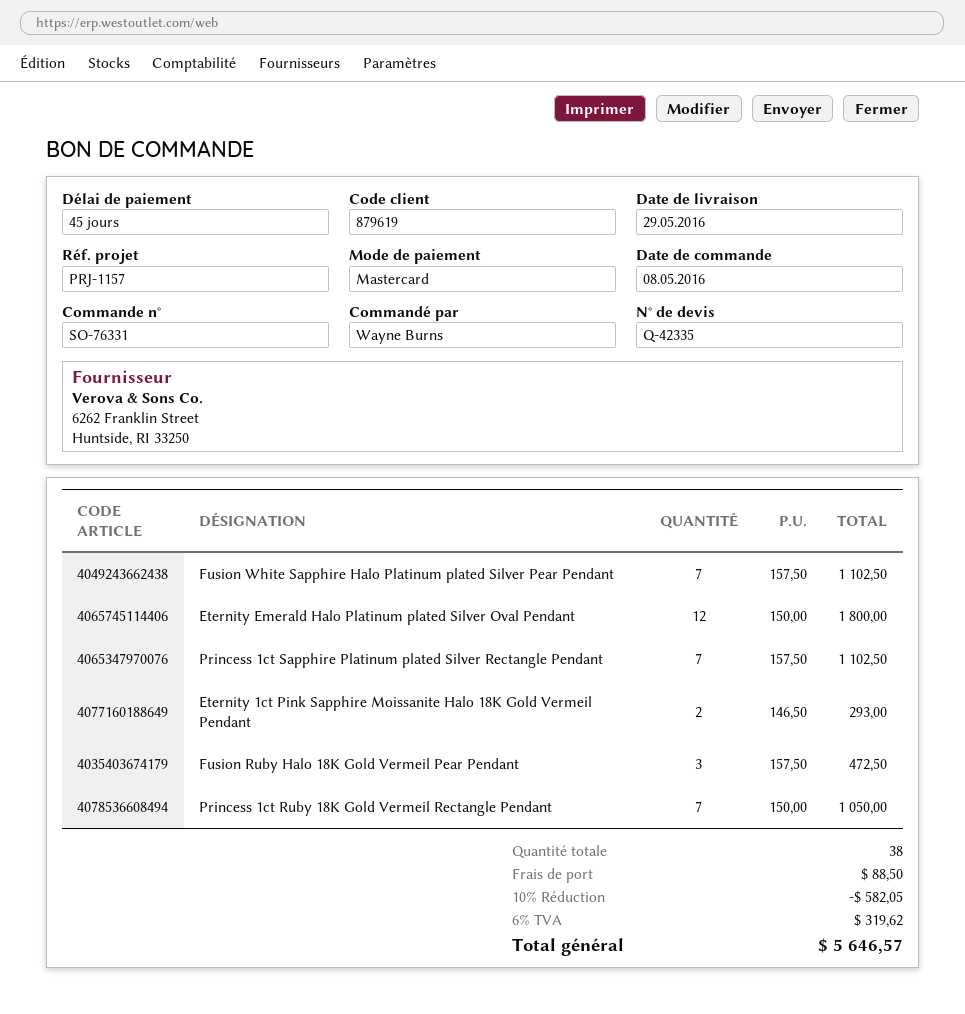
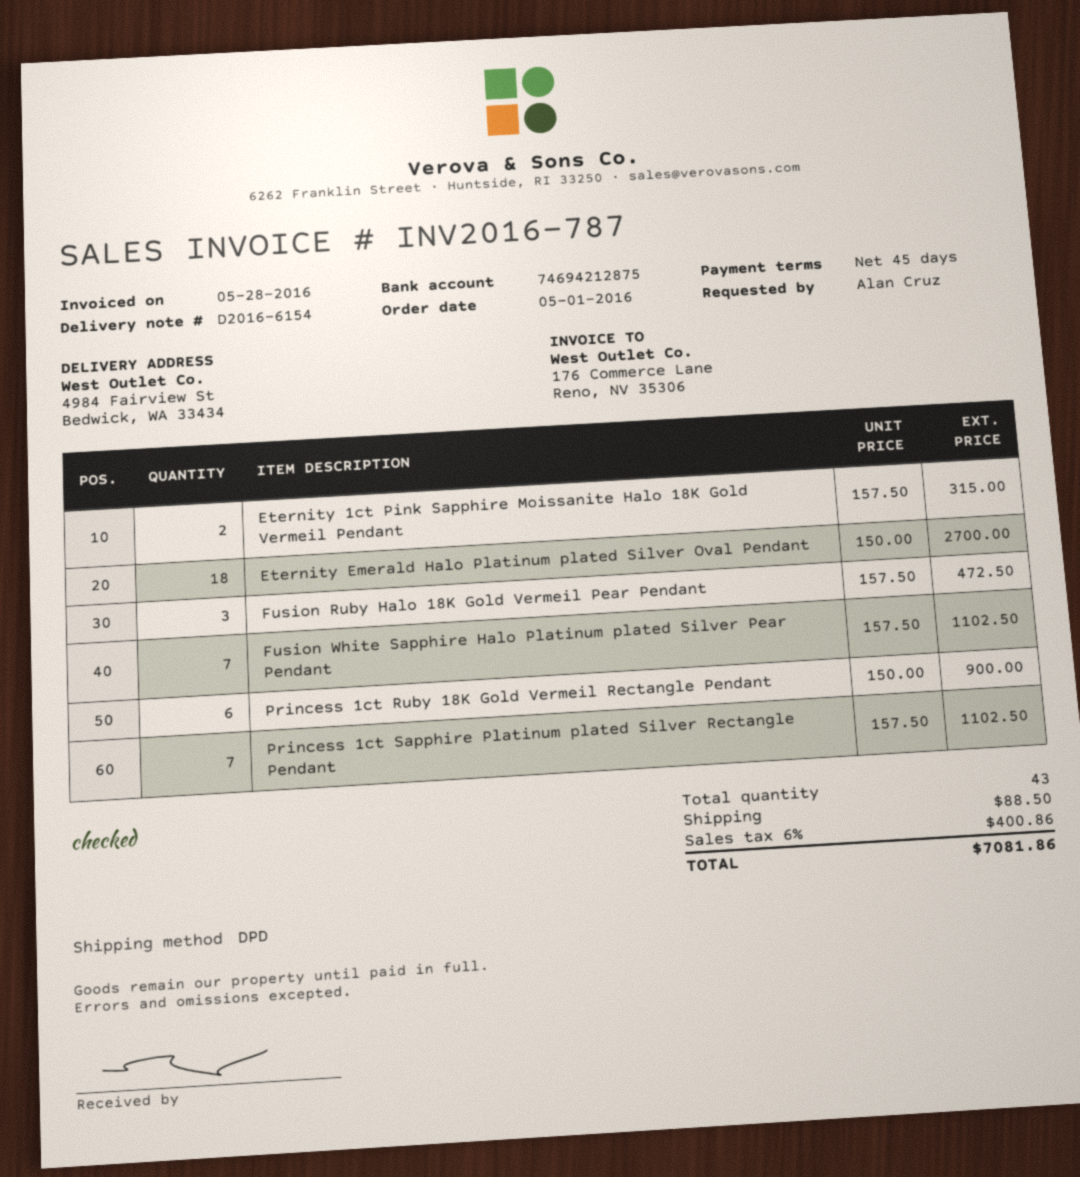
order date: 2016-05-08 -> 2016-05-01
ordered by: Wayne Burns -> Alan Cruz
Eternity Emerald Halo Platinum plated Silver Oval Pendant: 12 x 150.00 = 1800.00 -> 18 x 150.00 = 2700.00
Eternity 1ct Pink Sapphire Moissanite Halo 18K Gold Vermeil Pendant: 2 x 146.50 = 293.00 -> 2 x 157.50 = 315.00
Princess 1ct Ruby 18K Gold Vermeil Rectangle Pendant: 7 x 150.00 = 1050.00 -> 6 x 150.00 = 900.00
total quantity: 38 -> 43
discount: 10% = 582.05 -> none
tax: 6% = 319.62 -> 6% = 400.86
total: 5646.57 -> 7081.86

